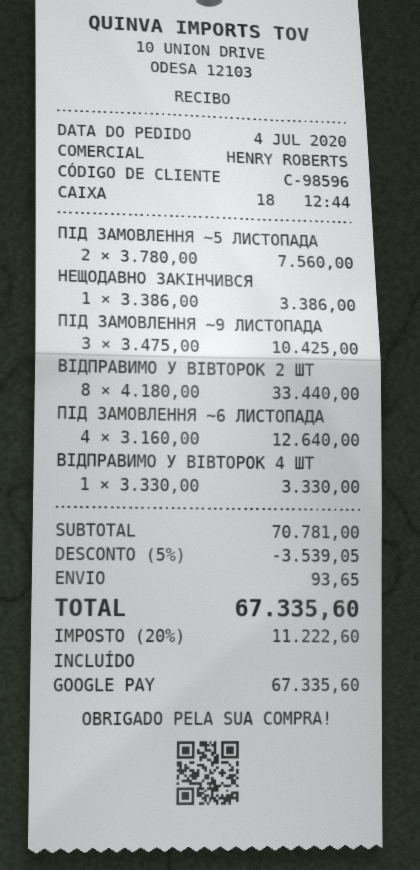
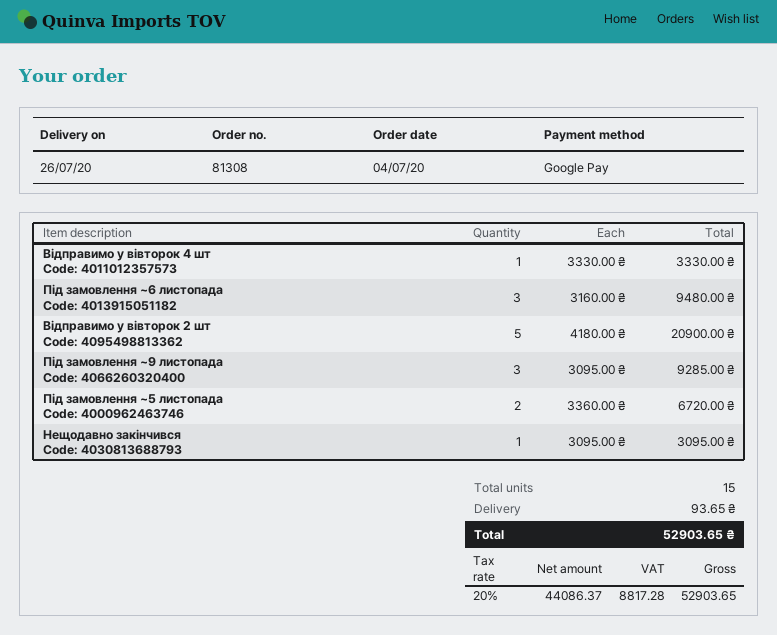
ПІД ЗАМОВЛЕННЯ ~5 ЛИСТОПАДА: 2 x 3780.00 = 7560.00 -> 2 x 3360.00 = 6720.00
НЕЩОДАВНО ЗАКІНЧИВСЯ: 1 x 3386.00 = 3386.00 -> 1 x 3095.00 = 3095.00
ПІД ЗАМОВЛЕННЯ ~9 ЛИСТОПАДА: 3 x 3475.00 = 10425.00 -> 3 x 3095.00 = 9285.00
ВІДПРАВИМО У ВІВТОРОК 2 ШТ: 8 x 4180.00 = 33440.00 -> 5 x 4180.00 = 20900.00
ПІД ЗАМОВЛЕННЯ ~6 ЛИСТОПАДА: 4 x 3160.00 = 12640.00 -> 3 x 3160.00 = 9480.00
discount: 5% = 3539.05 -> none
tax: 20% = 11222.60 -> 20% = 8817.28
total: 67335.60 -> 52903.65

